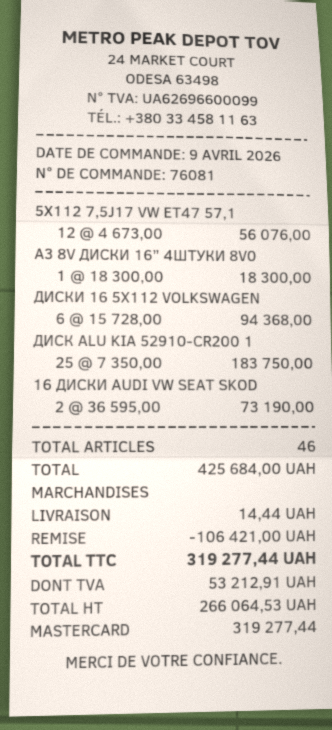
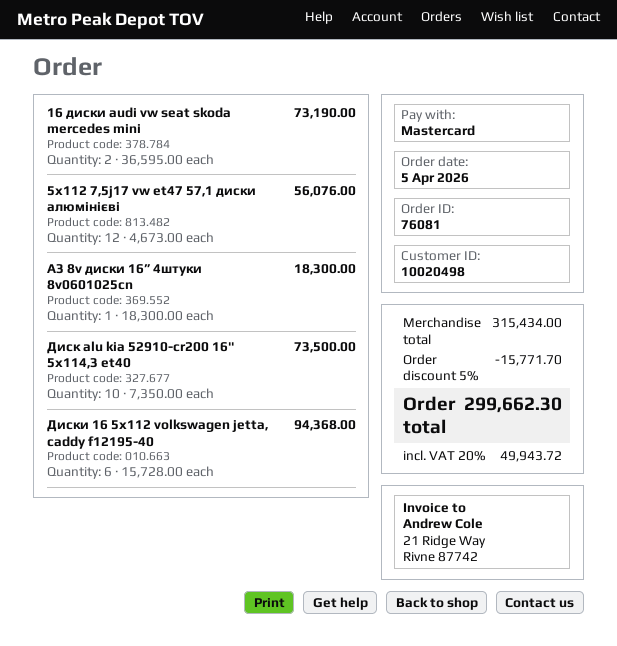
order date: 2026-04-09 -> 2026-04-05
ДИСК ALU KIA 52910-CR200 1: 25 x 7350.00 = 183750.00 -> 10 x 7350.00 = 73500.00
subtotal: 425684.00 -> 315434.00
discount: 106421.00 -> 15771.70
shipping: 14.44 -> none
tax: 53212.91 -> 49943.72
total: 319277.44 -> 299662.30

